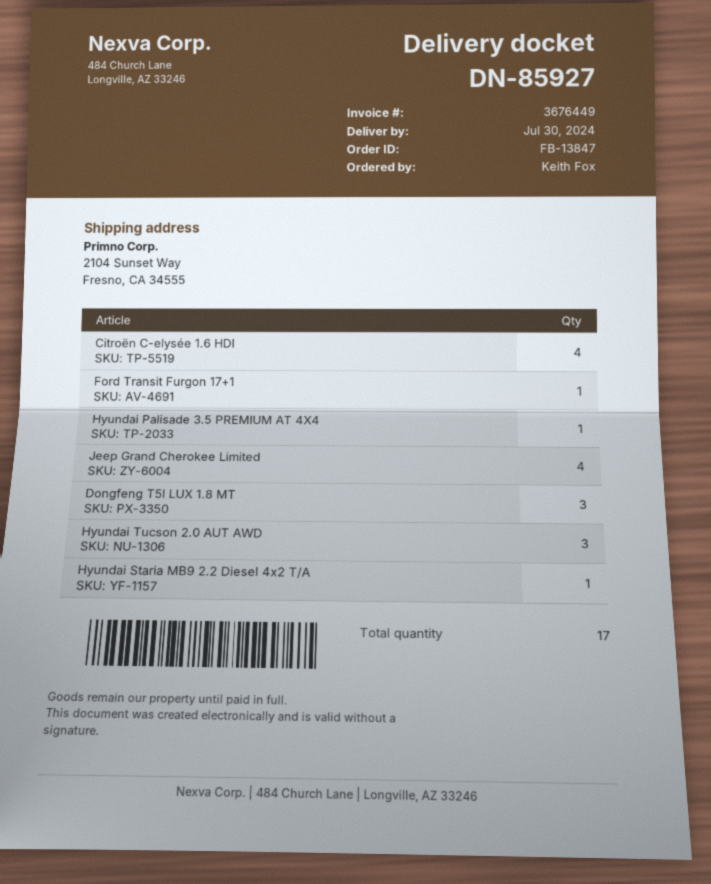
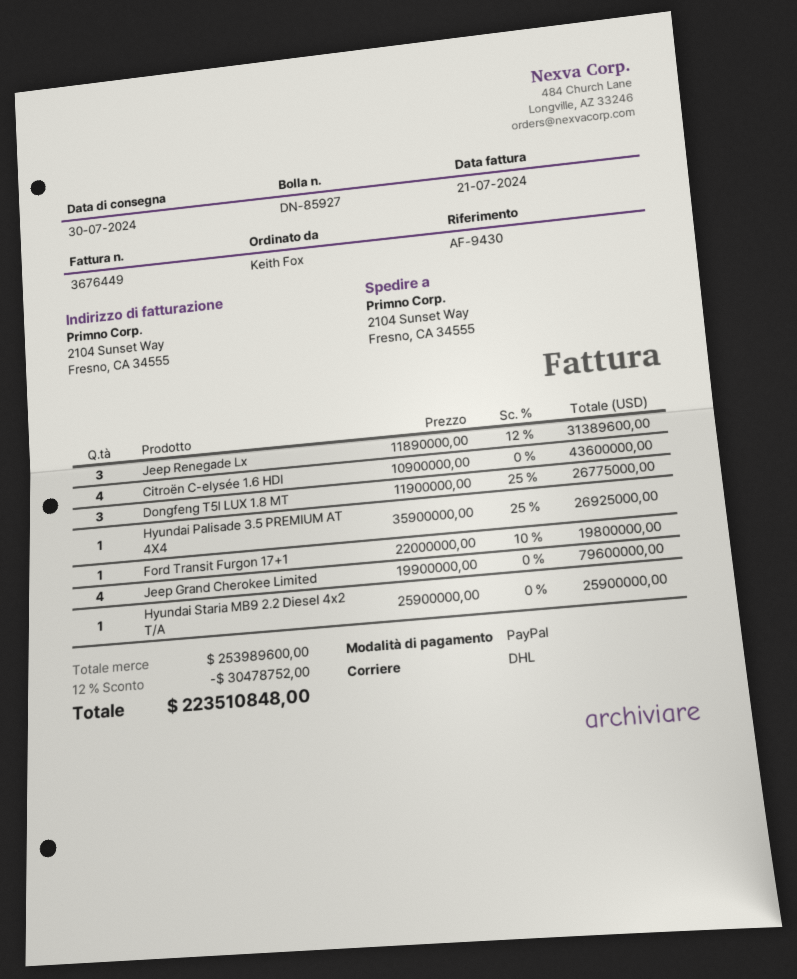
Hyundai Tucson 2.0 AUT AWD: 3 -> none
Jeep Renegade Lx: none -> 3

